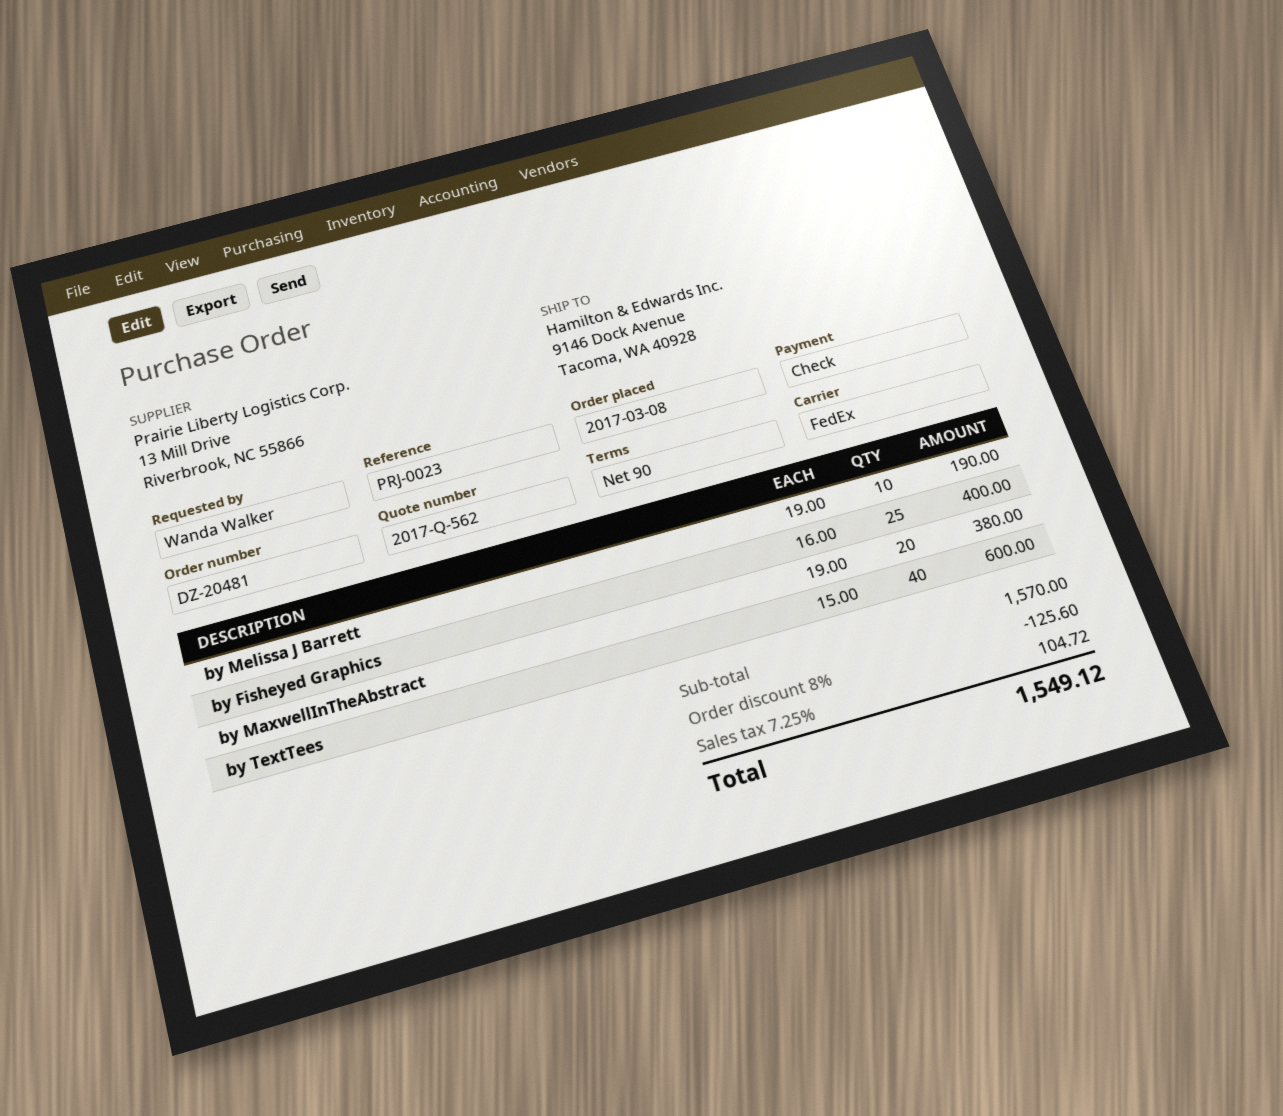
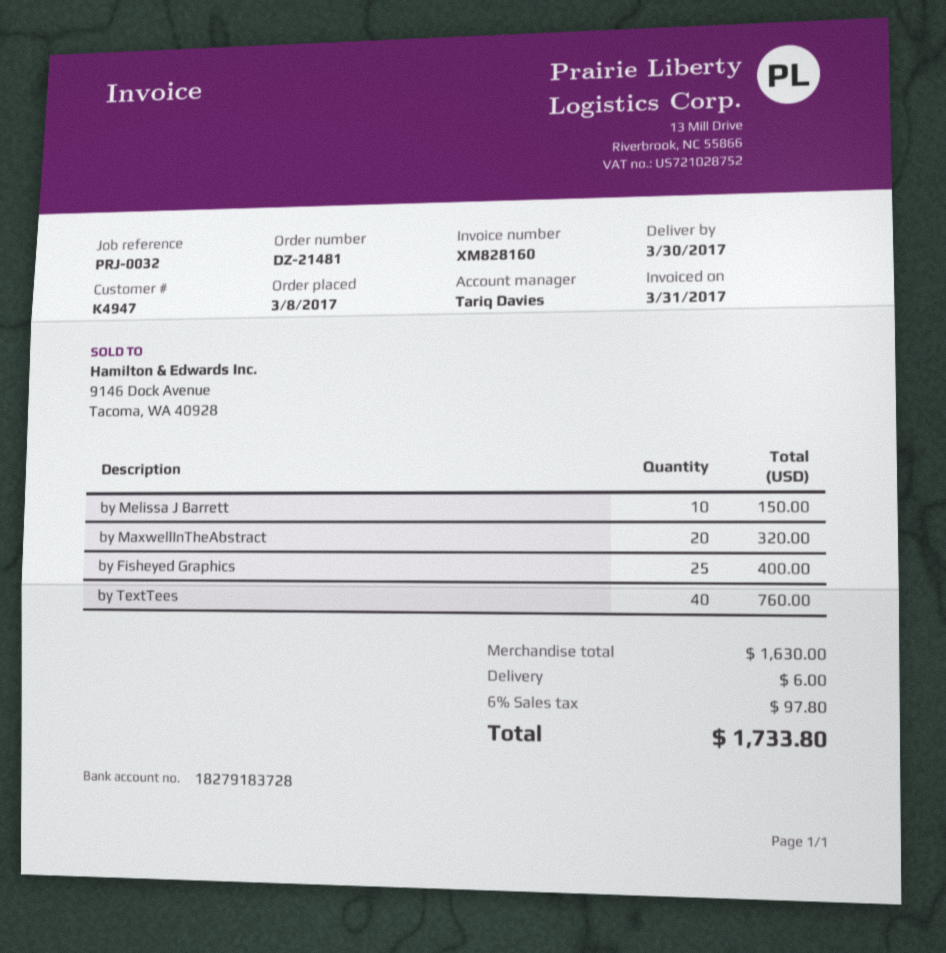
order number: DZ-20481 -> DZ-21481
reference: PRJ-0023 -> PRJ-0032
by Melissa J Barrett: 10 for 190.00 -> 10 for 150.00
by MaxwellInTheAbstract: 20 for 380.00 -> 20 for 320.00
by TextTees: 40 for 600.00 -> 40 for 760.00
subtotal: 1570.00 -> 1630.00
discount: 8% = 125.60 -> none
shipping: none -> 6.00
tax: 7.25% = 104.72 -> 6% = 97.80
total: 1549.12 -> 1733.80

